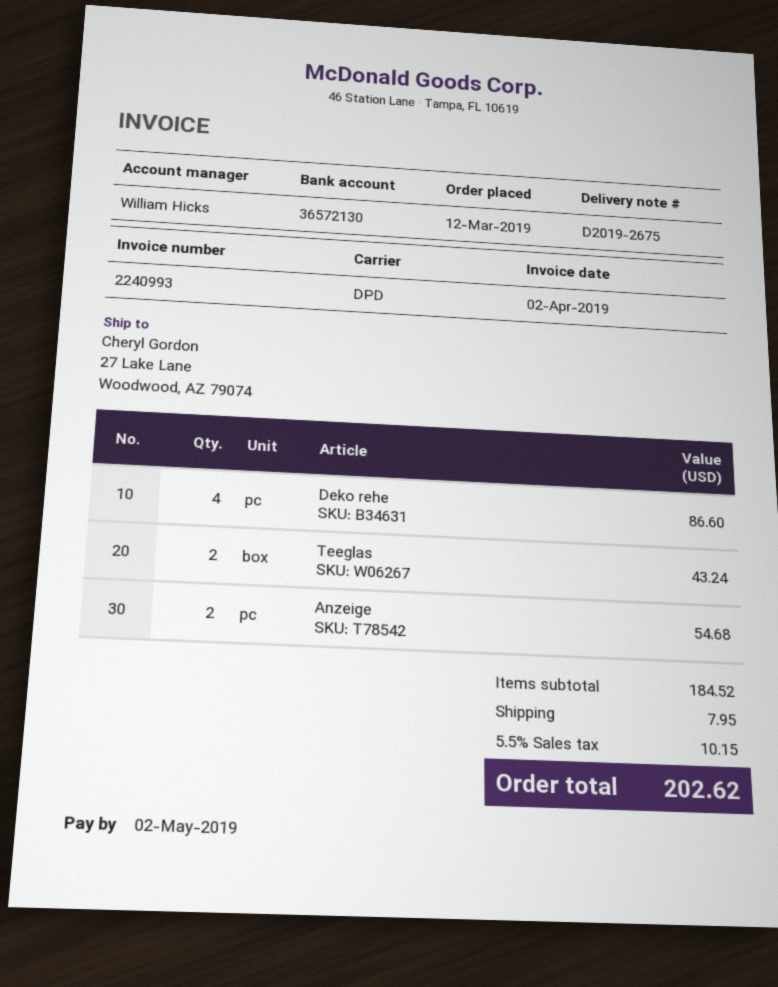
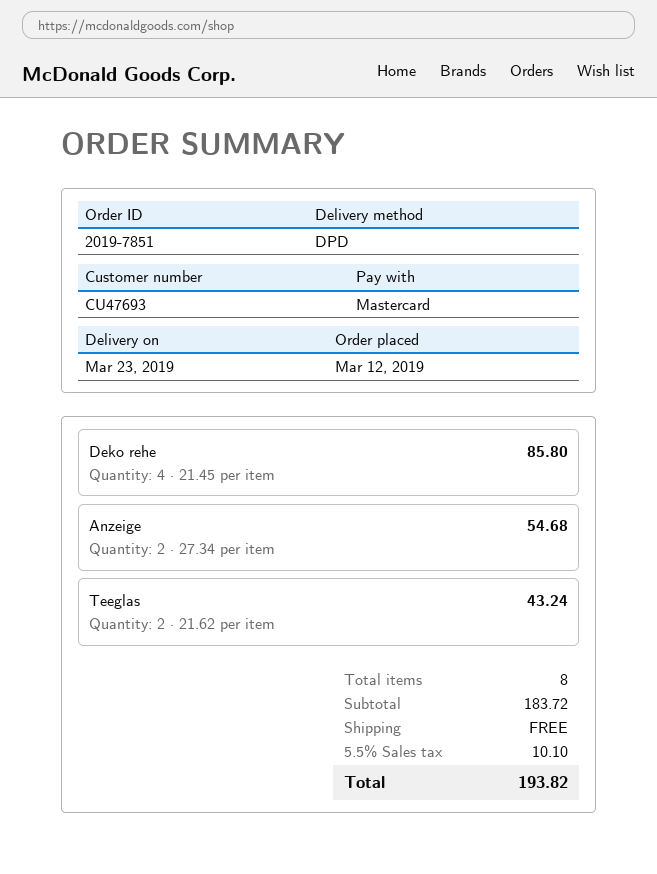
Deko rehe: 4 for 86.60 -> 4 for 85.80
subtotal: 184.52 -> 183.72
shipping: 7.95 -> 0.00
tax: 5.5% = 10.15 -> 5.5% = 10.10
total: 202.62 -> 193.82

